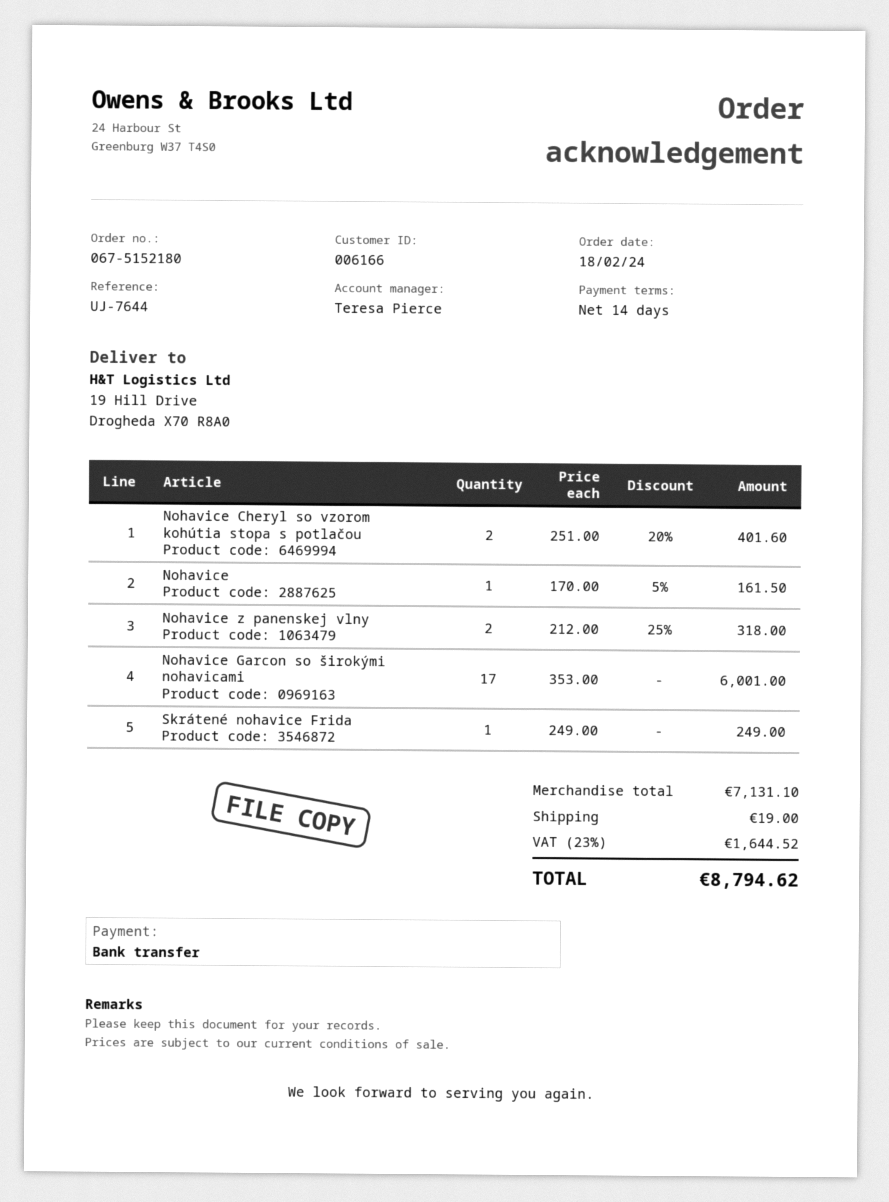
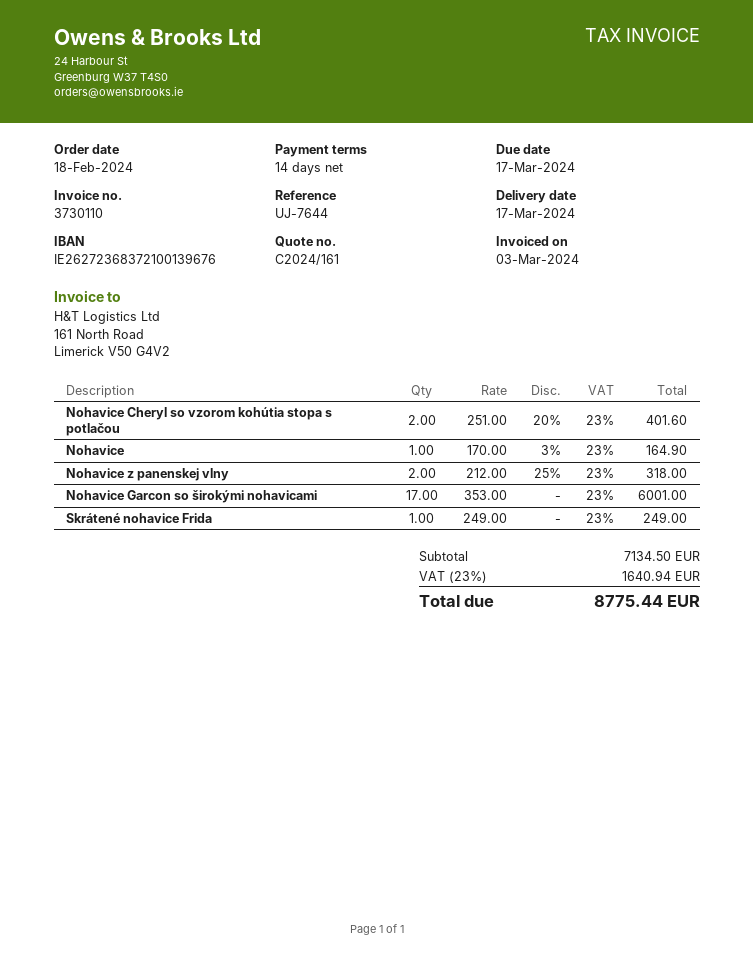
Nohavice: 1 x 170.00 - 5% = 161.50 -> 1 x 170.00 - 3% = 164.90
subtotal: 7131.10 -> 7134.50
shipping: 19.00 -> none
tax: 23% = 1644.52 -> 23% = 1640.94
total: 8794.62 -> 8775.44

